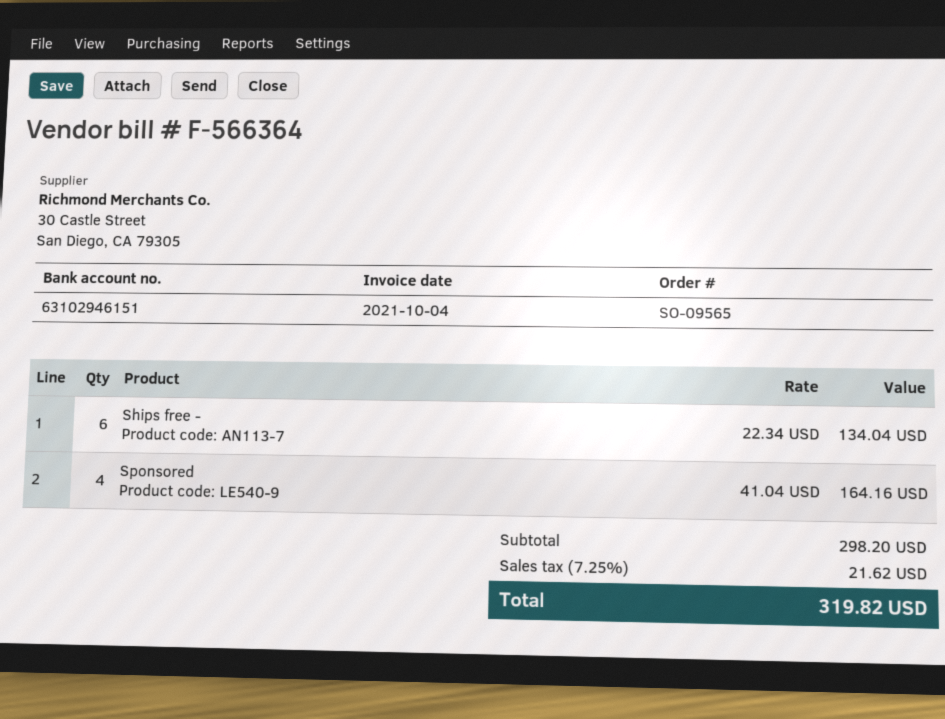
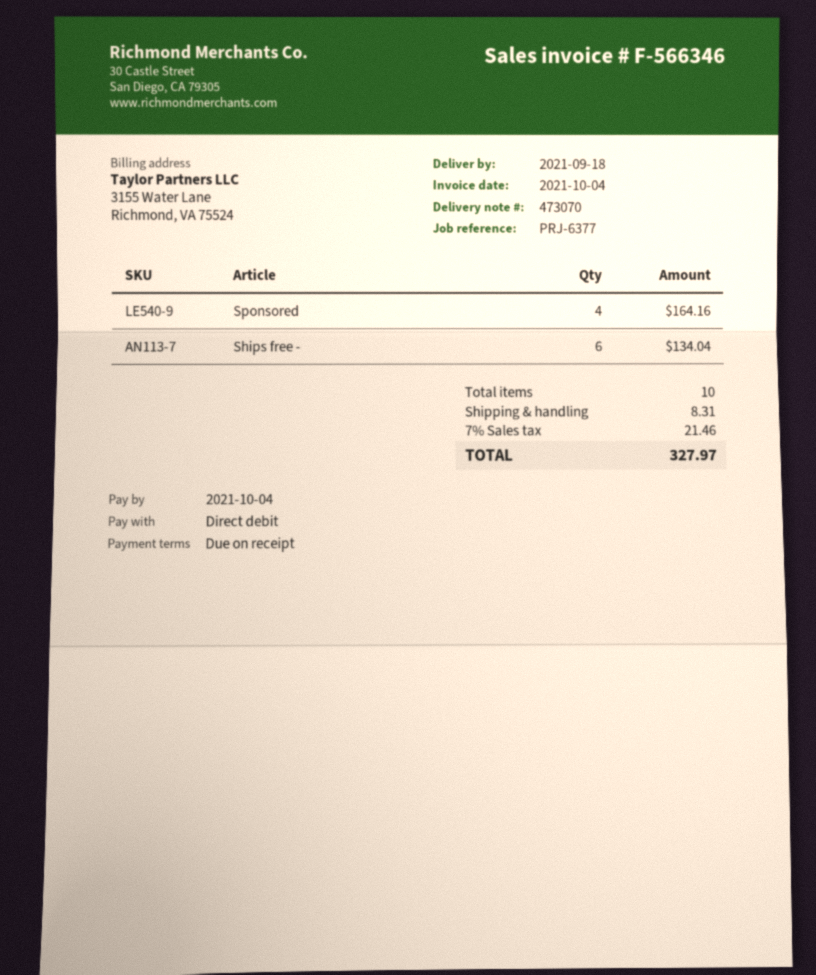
invoice number: F-566364 -> F-566346
shipping: none -> 8.31
tax: 7.25% = 21.62 -> 7% = 21.46
total: 319.82 -> 327.97

